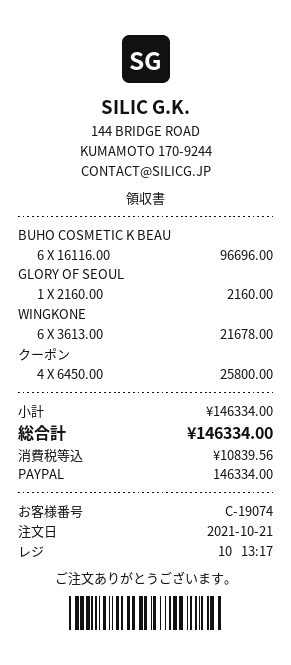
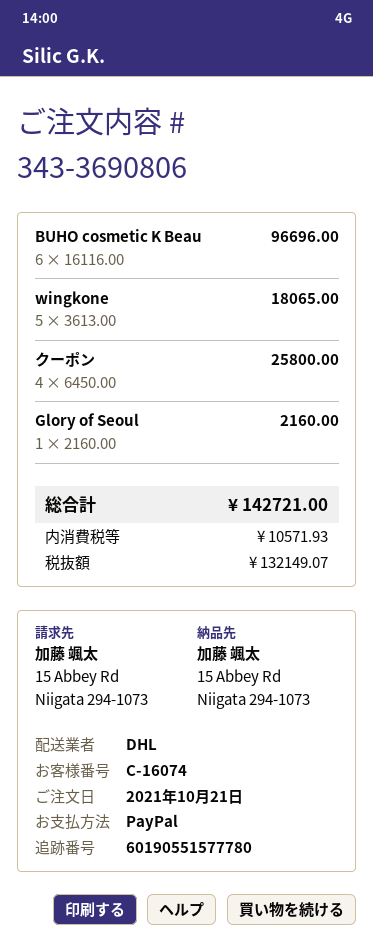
customer number: C-19074 -> C-16074
WINGKONE: 6 x 3613.00 = 21678.00 -> 5 x 3613.00 = 18065.00
tax: 10839.56 -> 10571.93
total: 146334.00 -> 142721.00

